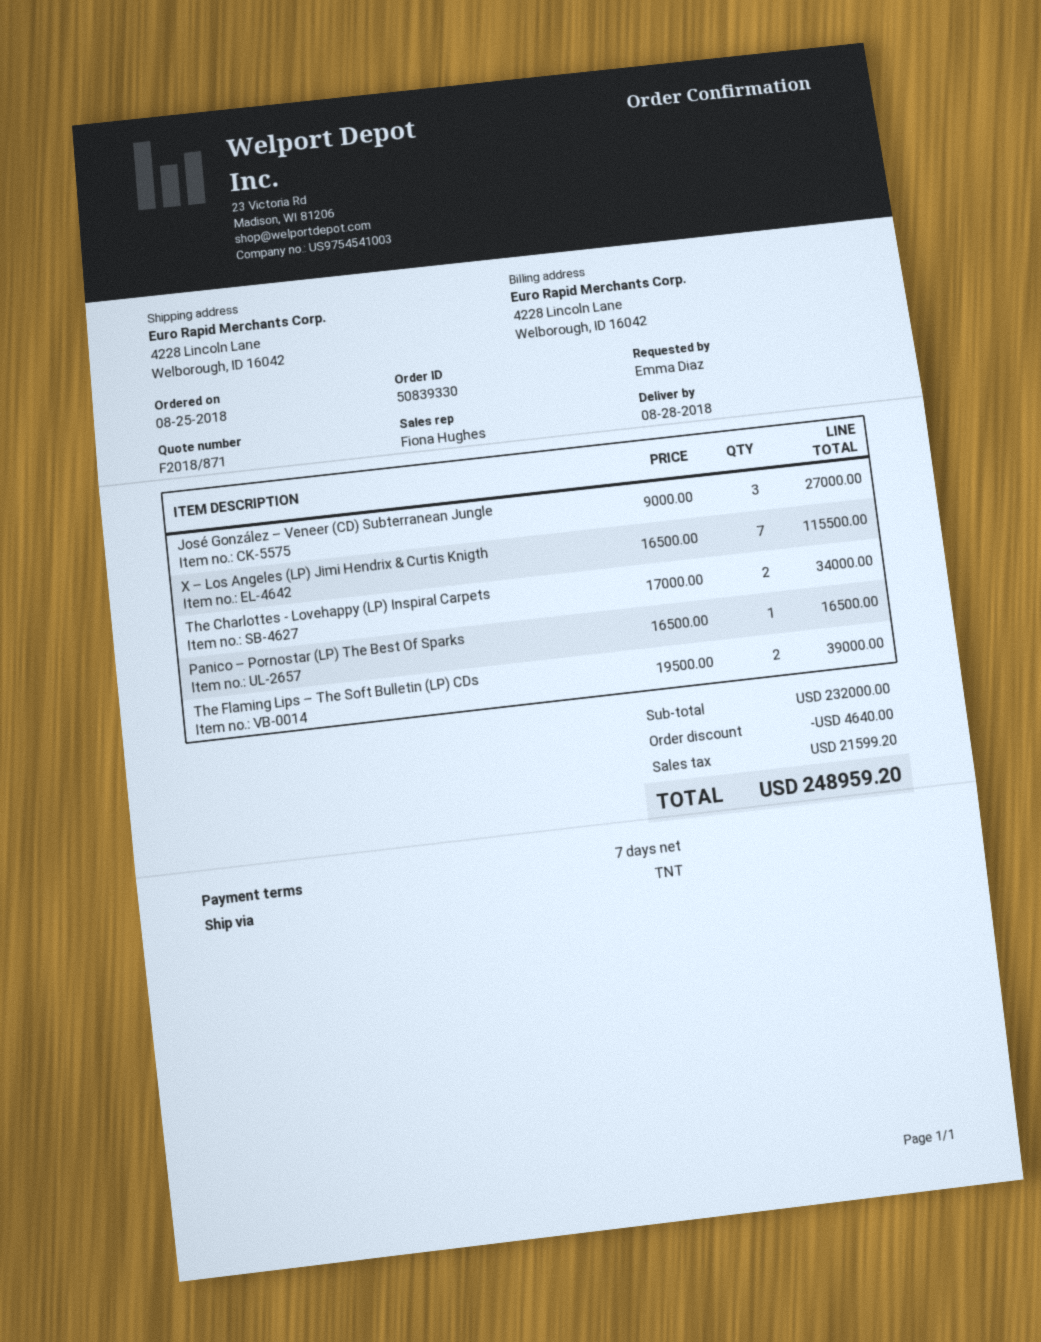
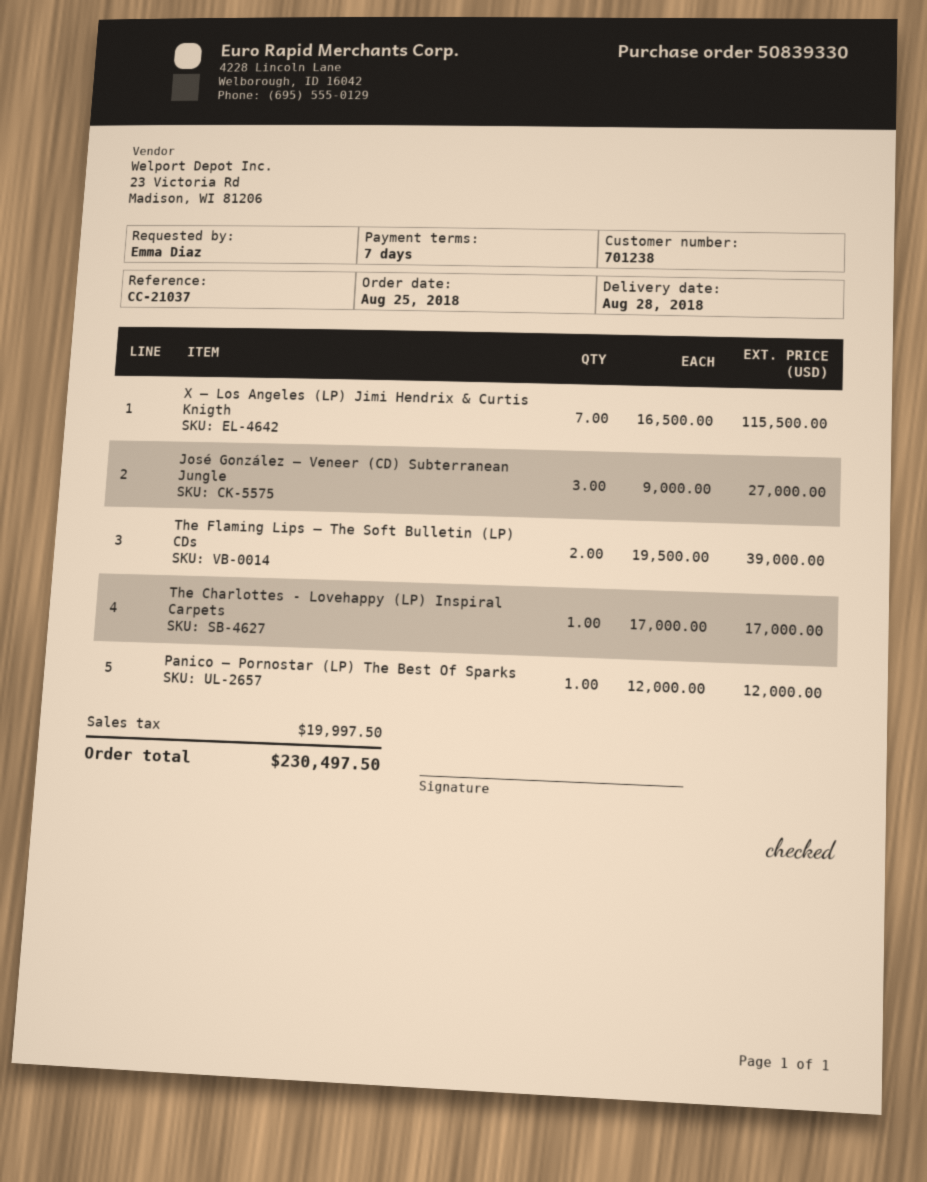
The Charlottes - Lovehappy (LP) Inspiral Carpets: 2 x 17000.00 = 34000.00 -> 1 x 17000.00 = 17000.00
Panico – Pornostar (LP) The Best Of Sparks: 1 x 16500.00 = 16500.00 -> 1 x 12000.00 = 12000.00
discount: 4640.00 -> none
tax: 21599.20 -> 19997.50
total: 248959.20 -> 230497.50

